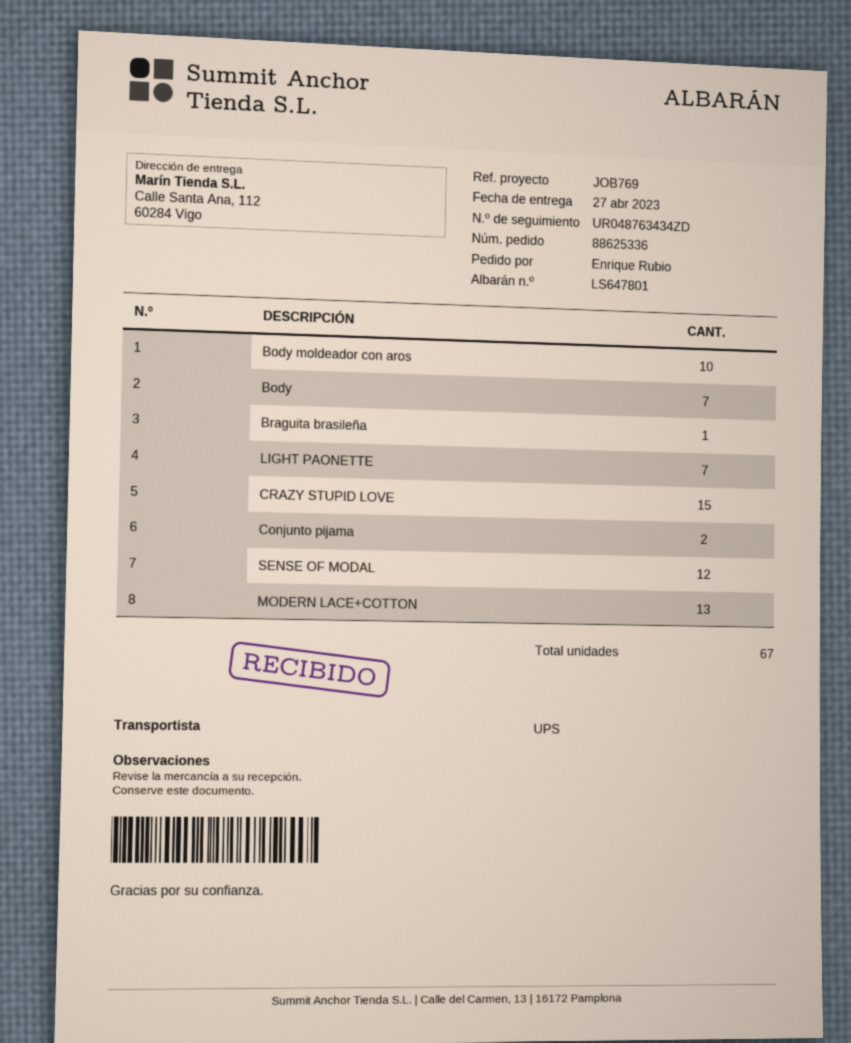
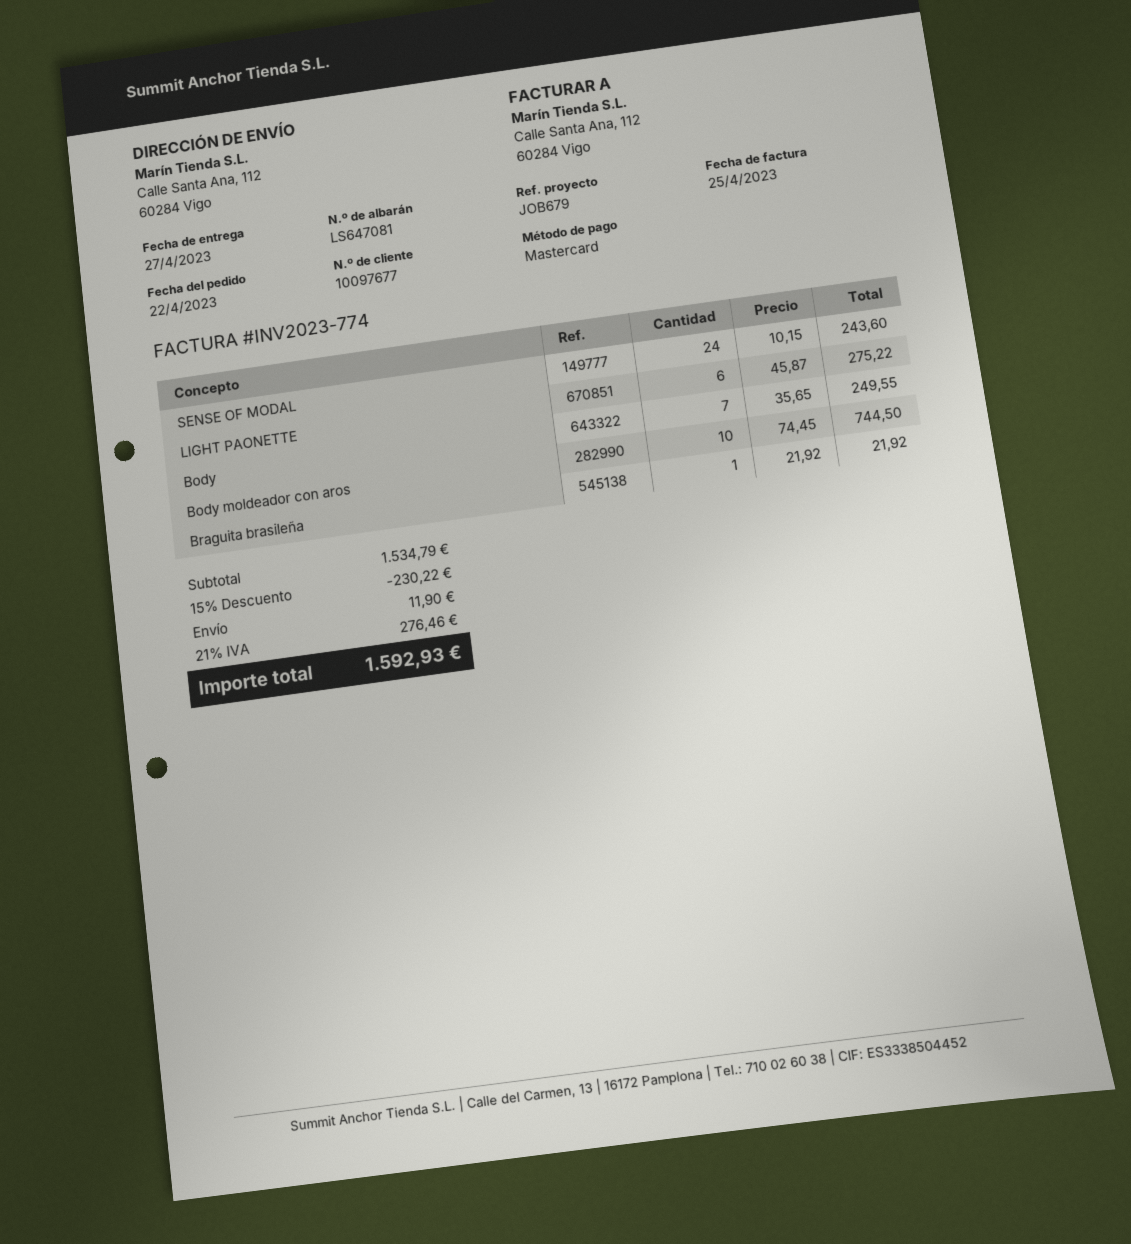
delivery note number: LS647801 -> LS647081
reference: JOB769 -> JOB679
LIGHT PAONETTE: 7 -> 6
CRAZY STUPID LOVE: 15 -> none
Conjunto pijama: 2 -> none
SENSE OF MODAL: 12 -> 24
MODERN LACE+COTTON: 13 -> none

